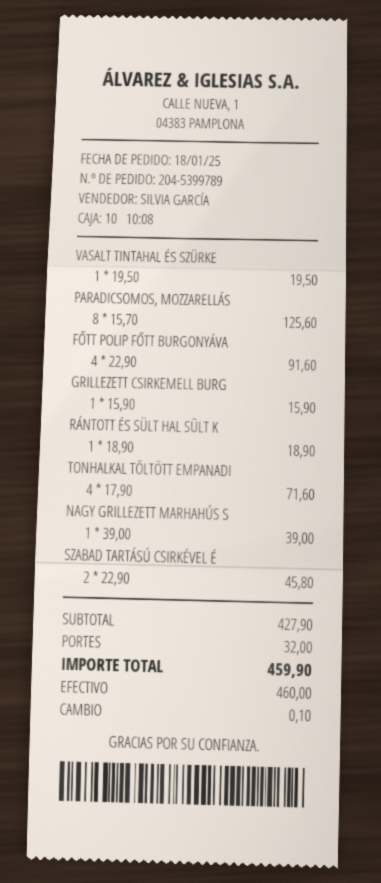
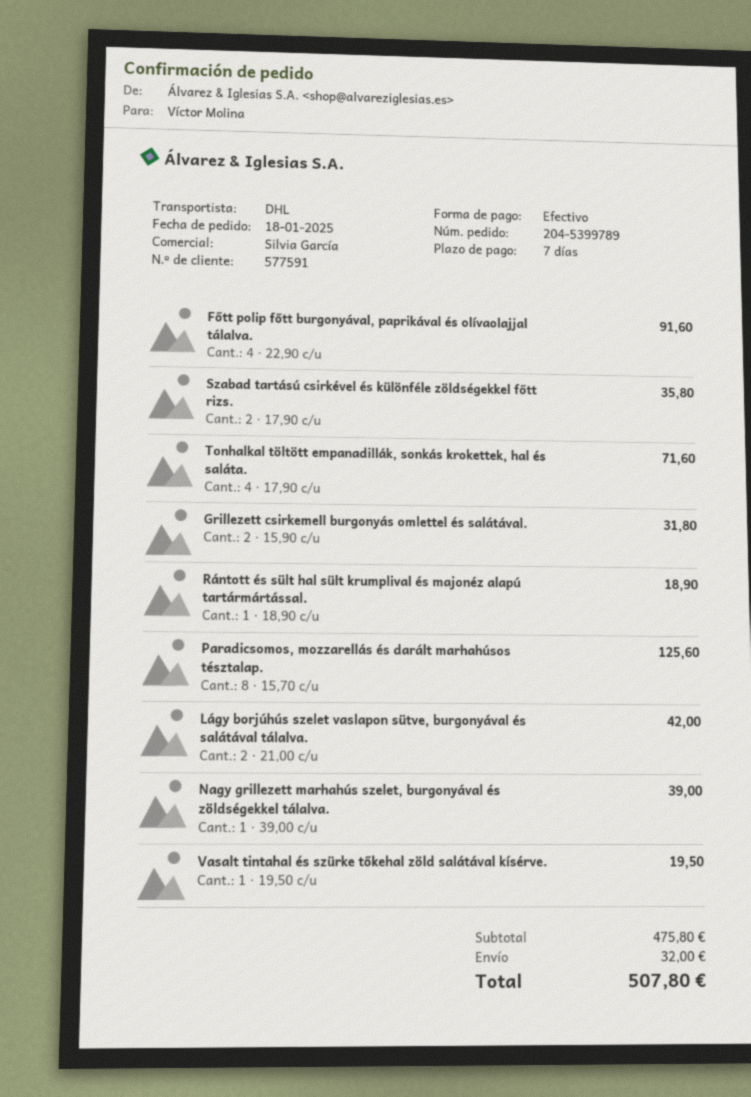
GRILLEZETT CSIRKEMELL BURG: 1 x 15.90 = 15.90 -> 2 x 15.90 = 31.80
SZABAD TARTÁSÚ CSIRKÉVEL É: 2 x 22.90 = 45.80 -> 2 x 17.90 = 35.80
Lágy borjúhús szelet vaslapon sütve, burgonyával és salátával tálalva.: none -> 2 x 21.00 = 42.00
subtotal: 427.90 -> 475.80
total: 459.90 -> 507.80

